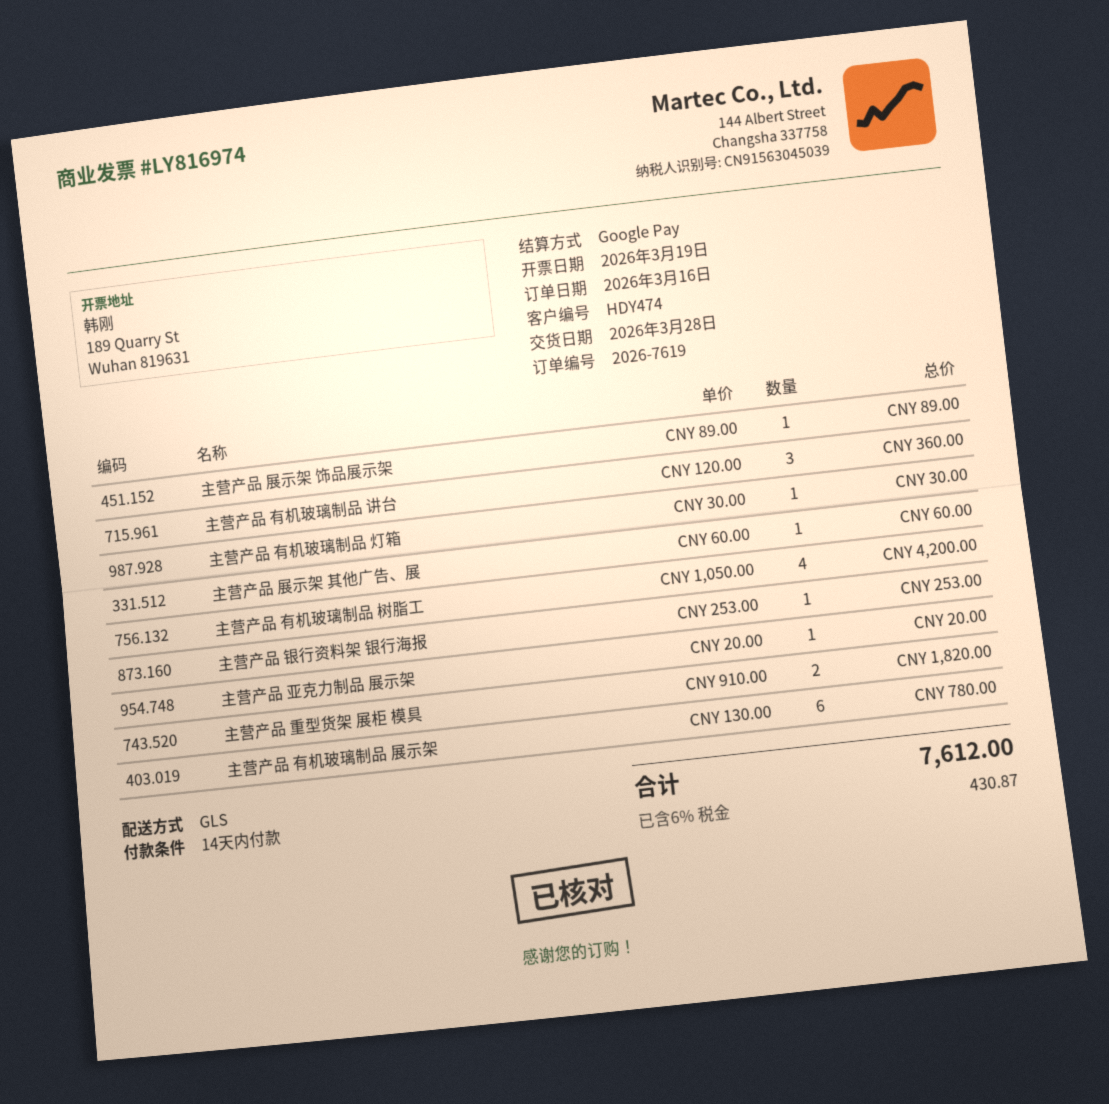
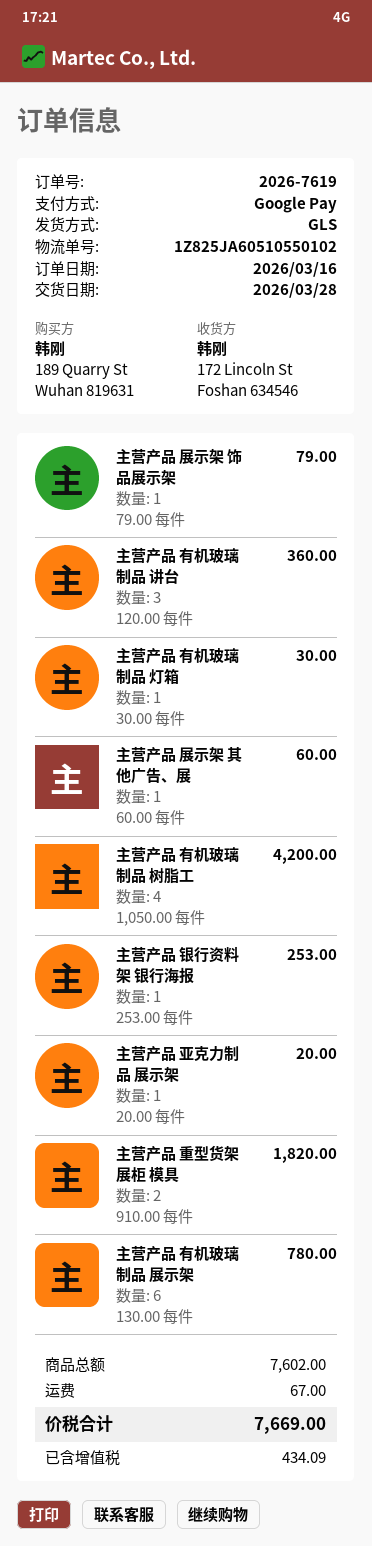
主营产品 展示架 饰品展示架: 1 x 89.00 = 89.00 -> 1 x 79.00 = 79.00
shipping: none -> 67.00
tax: 430.87 -> 434.09
total: 7612.00 -> 7669.00

